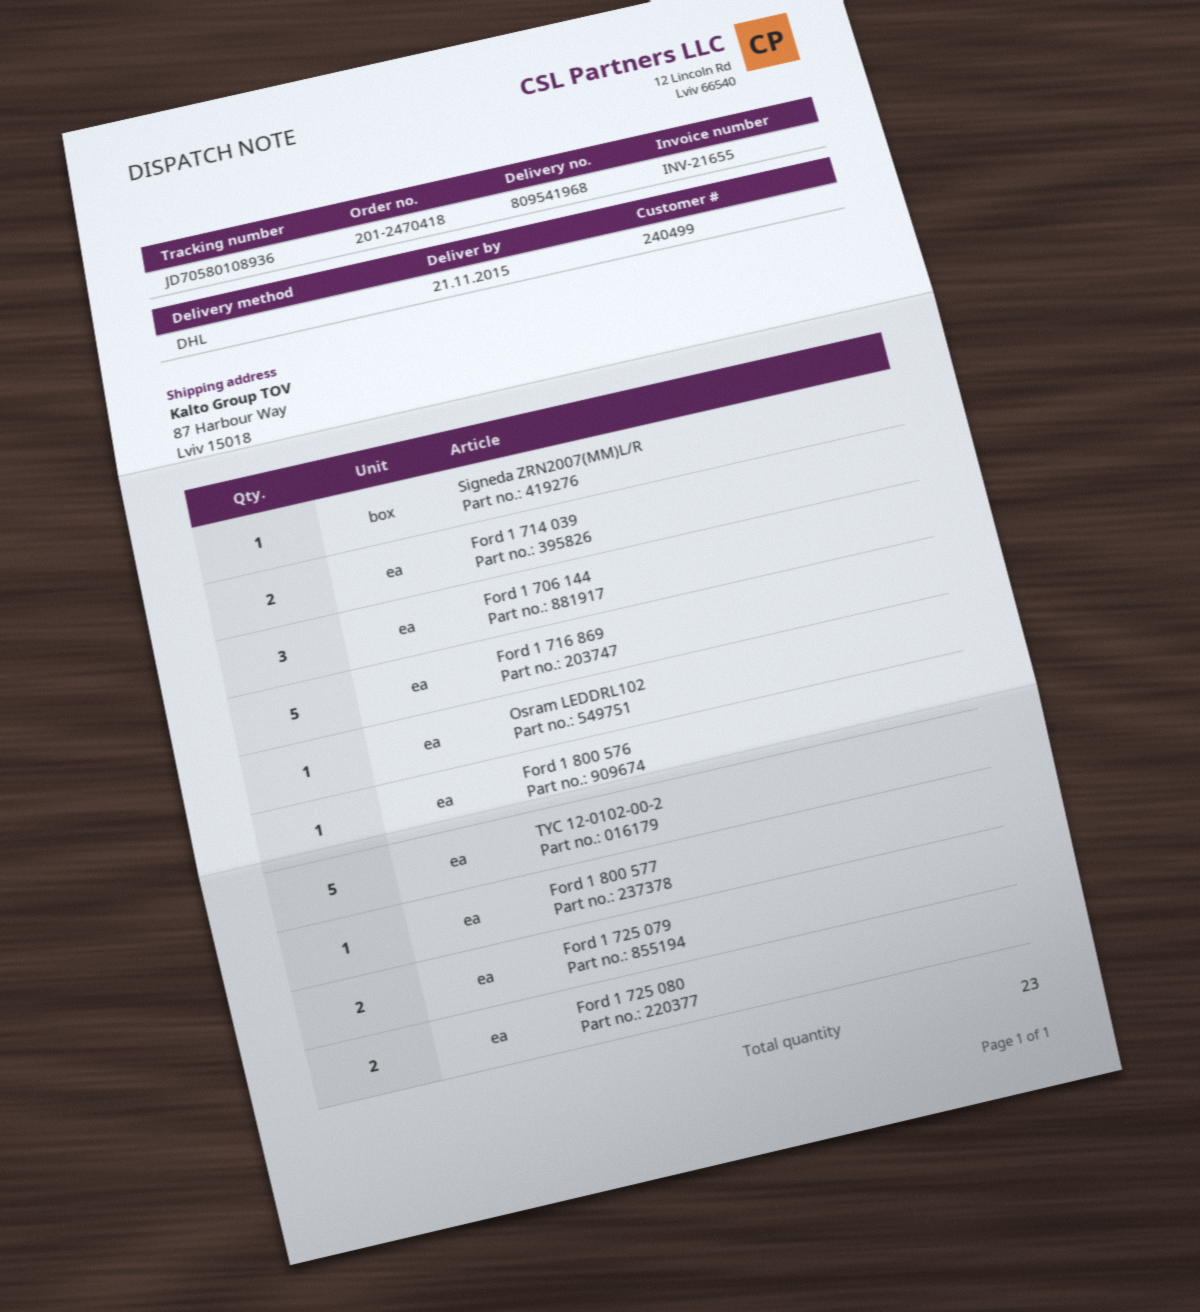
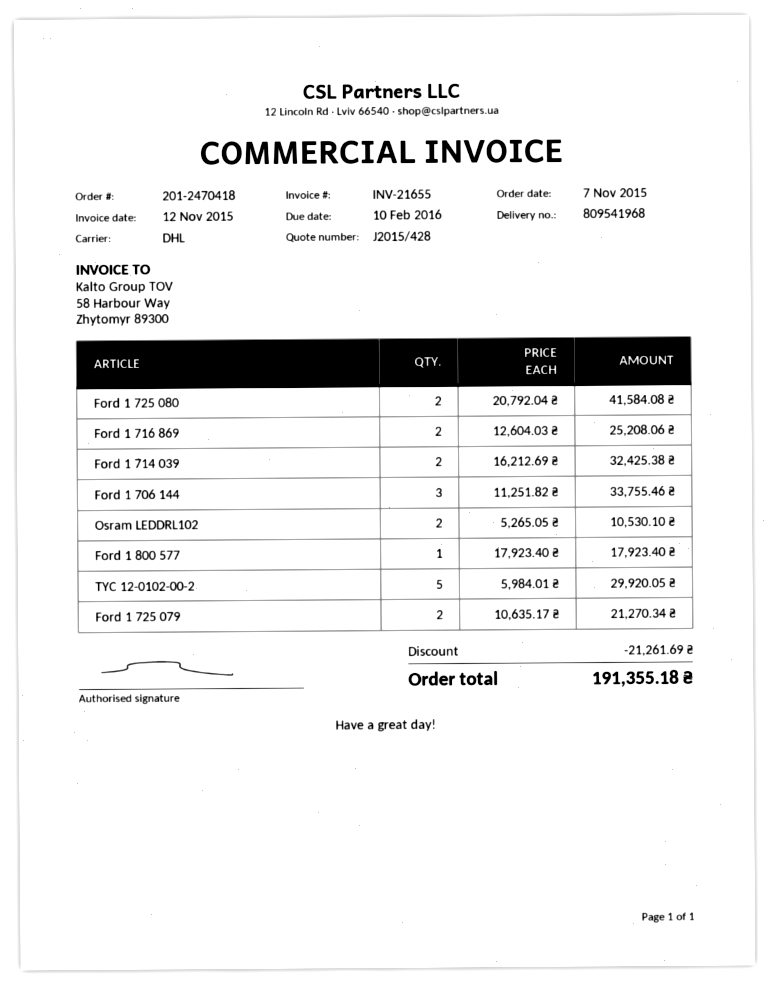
Signeda ZRN2007(MM)L/R: 1 -> none
Ford 1 716 869: 5 -> 2
Osram LEDDRL102: 1 -> 2
Ford 1 800 576: 1 -> none

